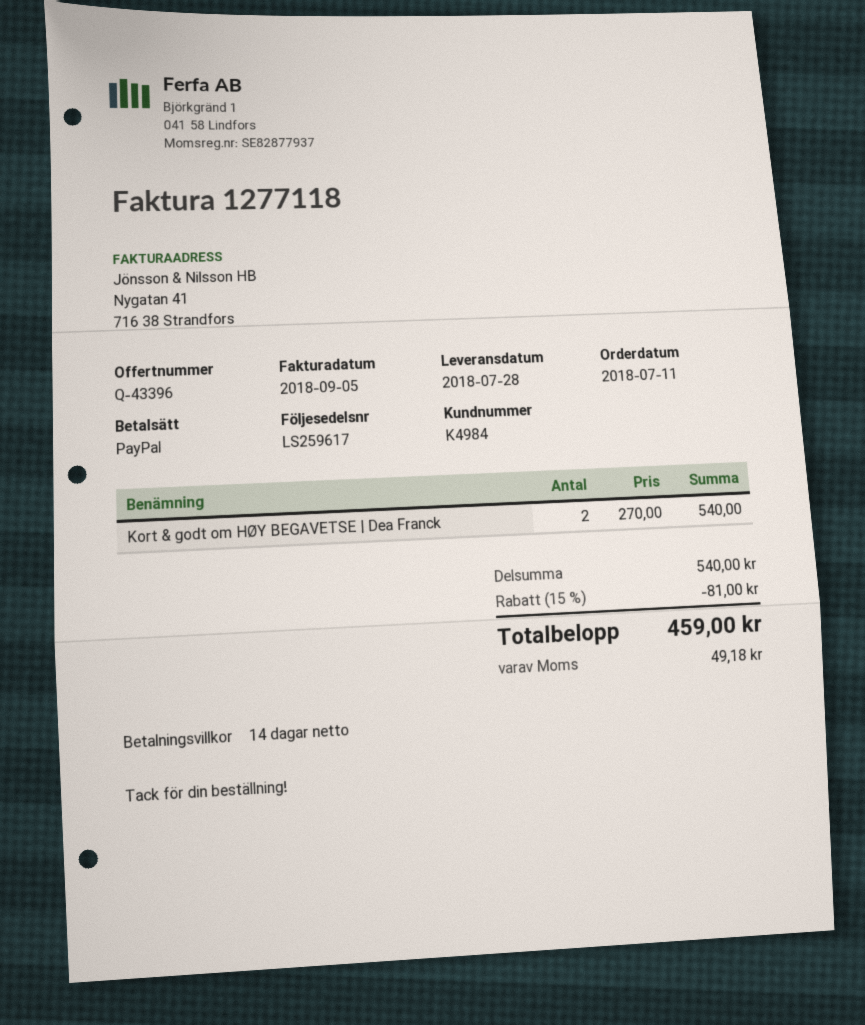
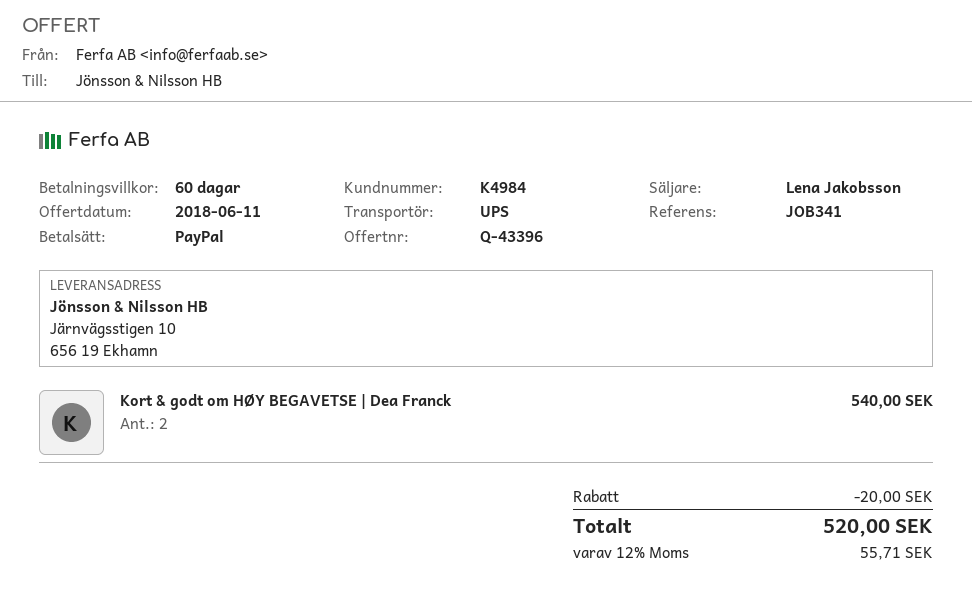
payment terms: 14 days -> 60 days
discount: 81.00 -> 20.00
tax: 49.18 -> 55.71
total: 459.00 -> 520.00

